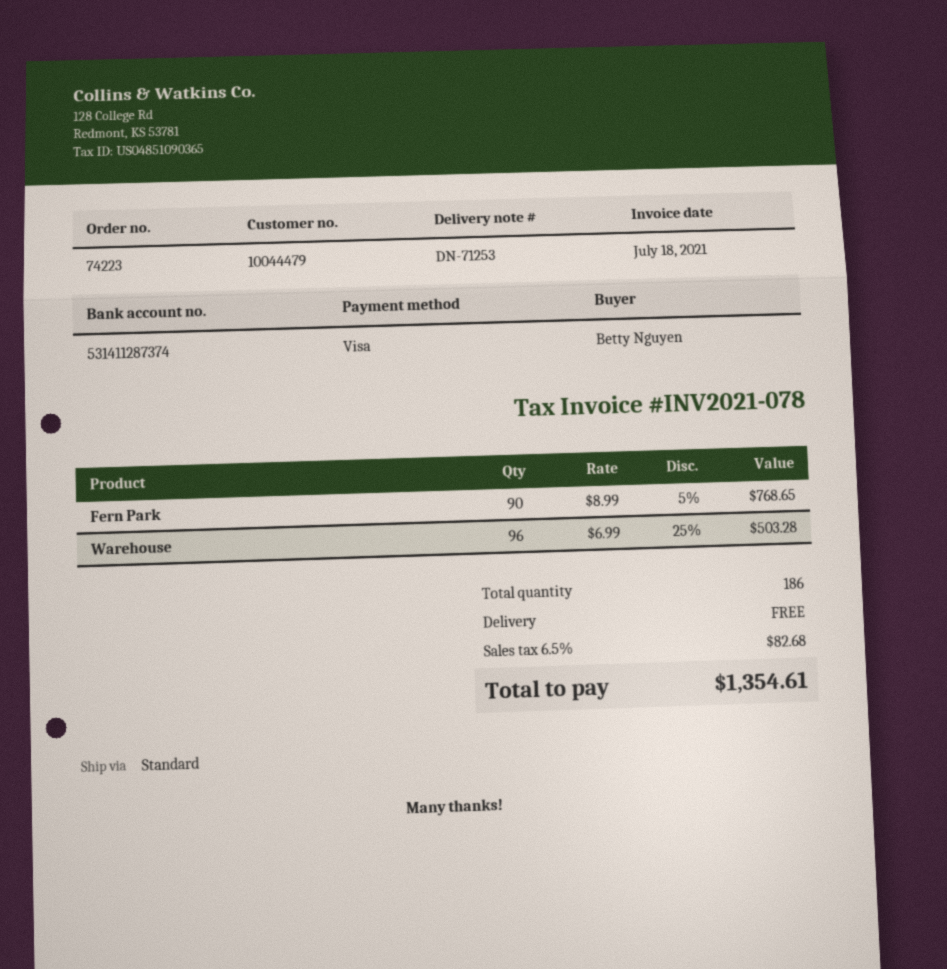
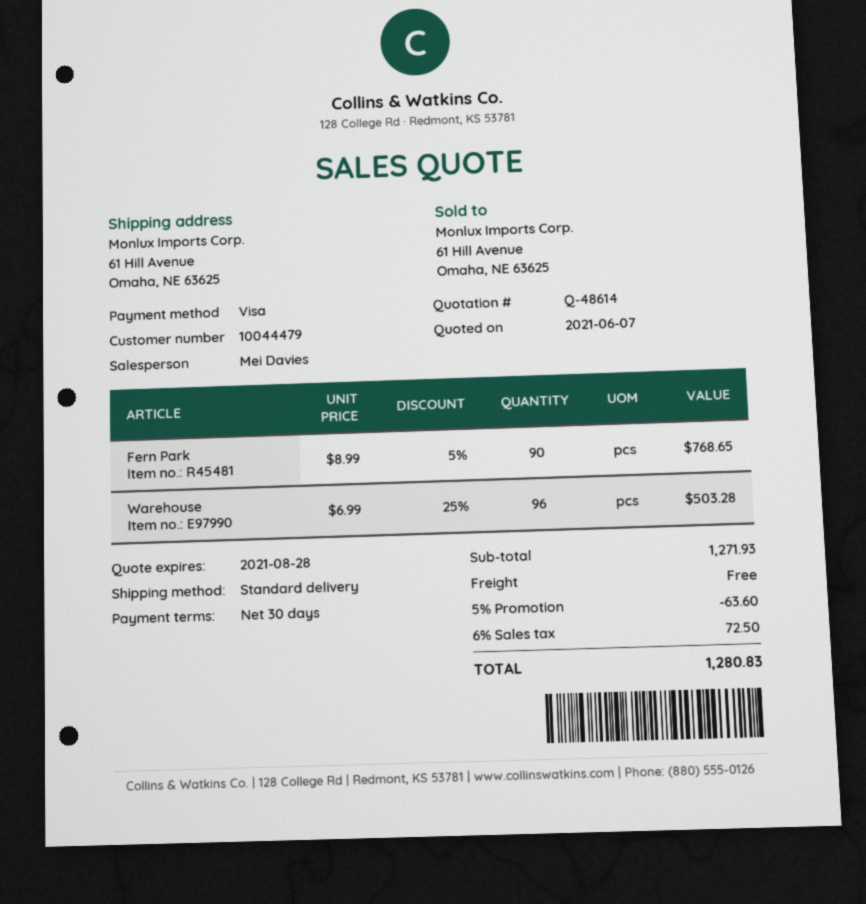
discount: none -> 5% = 63.60
tax: 6.5% = 82.68 -> 6% = 72.50
total: 1354.61 -> 1280.83

